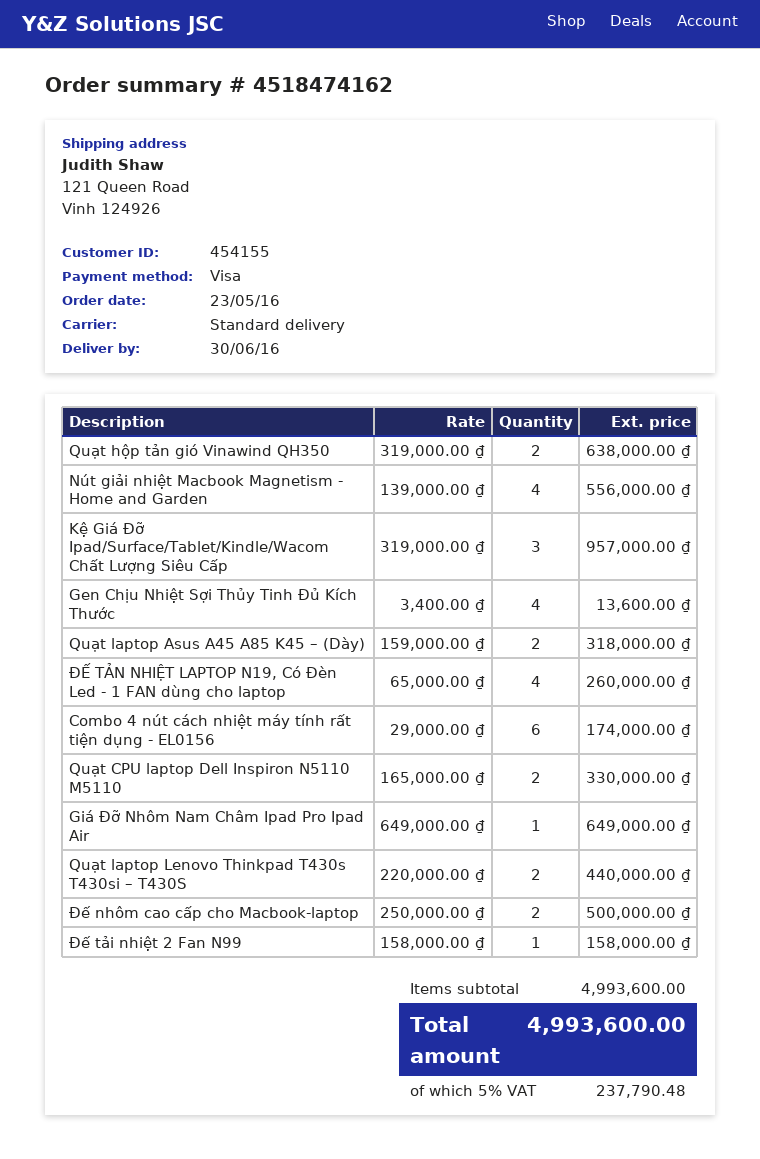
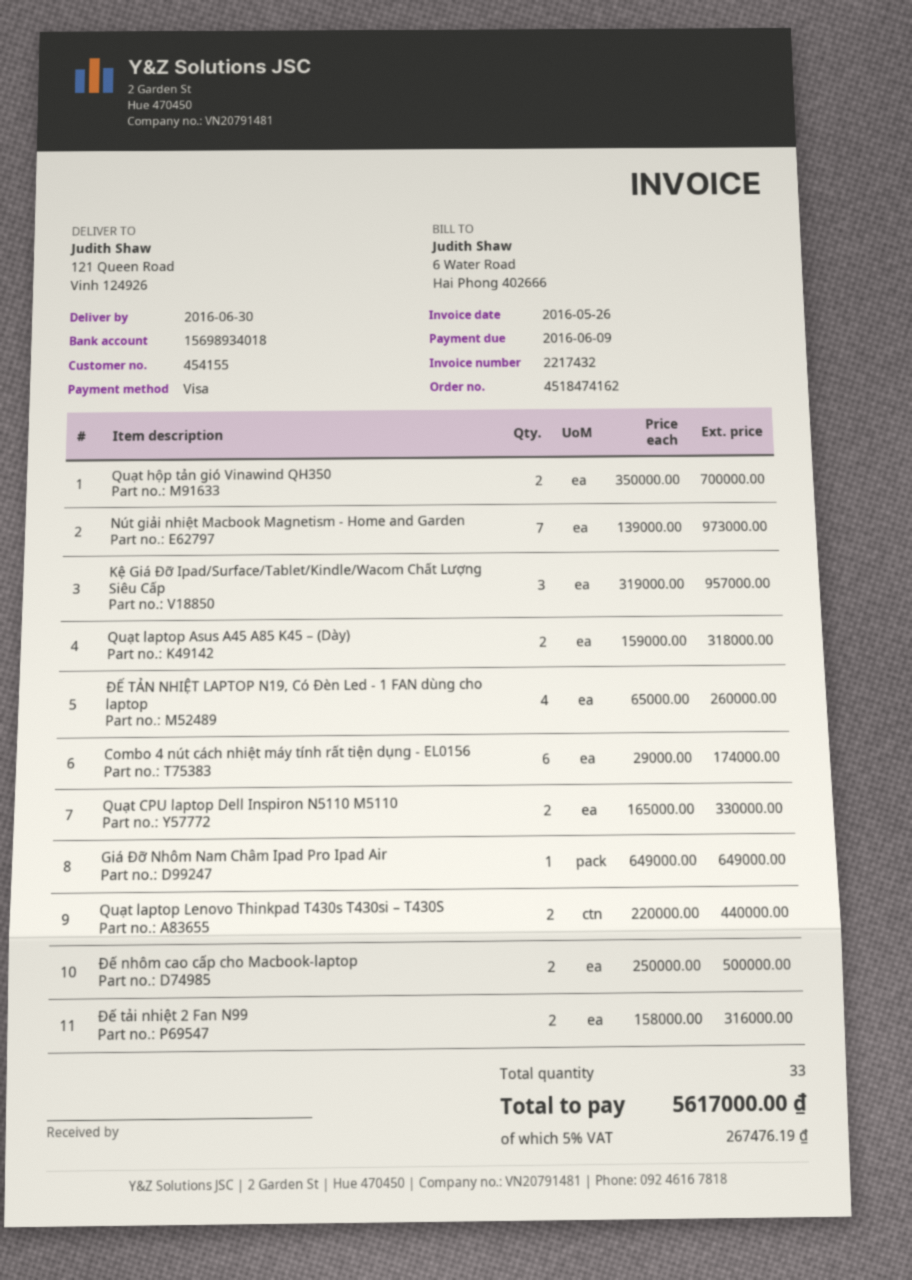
Quạt hộp tản gió Vinawind QH350: 2 x 319000.00 = 638000.00 -> 2 x 350000.00 = 700000.00
Nút giải nhiệt Macbook Magnetism - Home and Garden: 4 x 139000.00 = 556000.00 -> 7 x 139000.00 = 973000.00
Gen Chịu Nhiệt Sợi Thủy Tinh Đủ Kích Thước: 4 x 3400.00 = 13600.00 -> none
Đế tải nhiệt 2 Fan N99: 1 x 158000.00 = 158000.00 -> 2 x 158000.00 = 316000.00
tax: 5% = 237790.48 -> 5% = 267476.19
total: 4993600.00 -> 5617000.00

